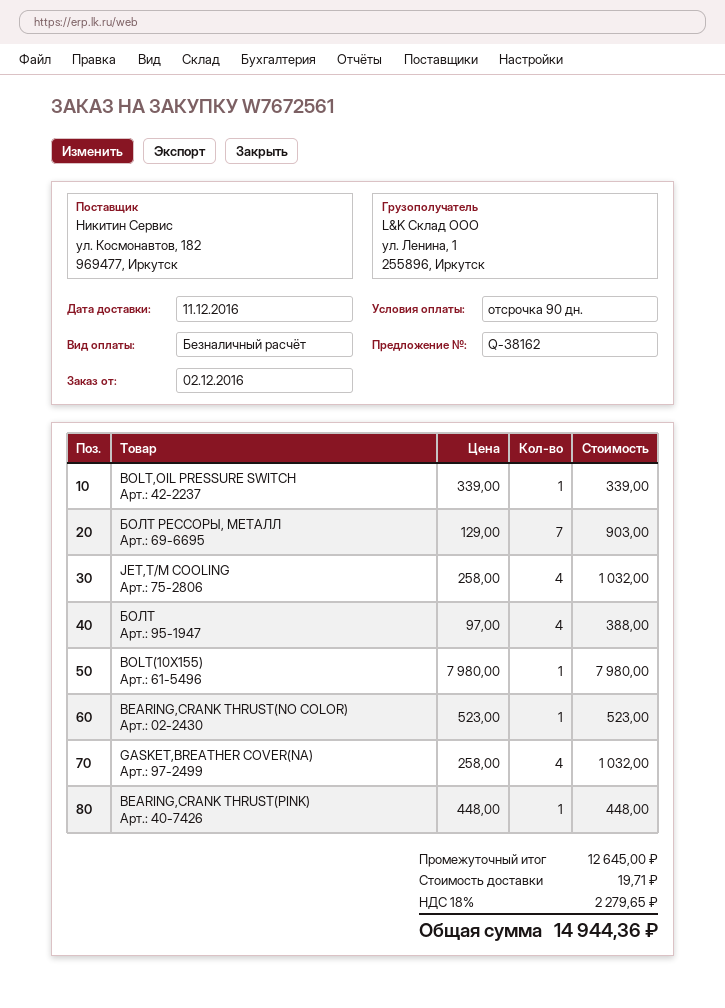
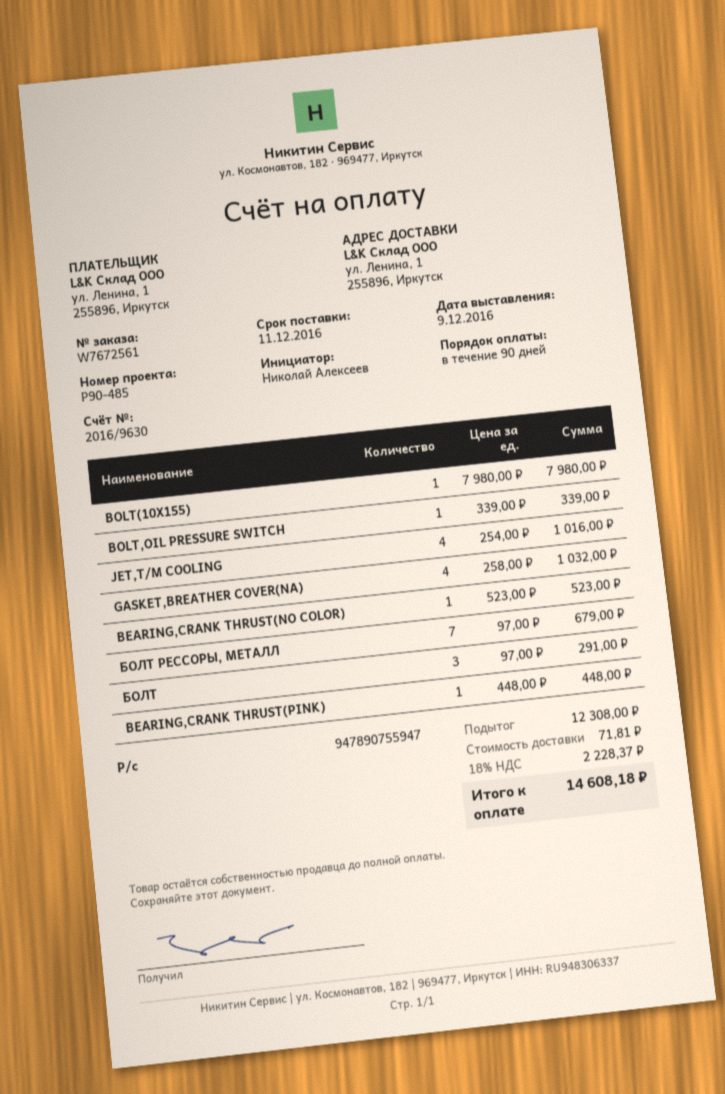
БОЛТ РЕССОРЫ, МЕТАЛЛ: 7 x 129.00 = 903.00 -> 7 x 97.00 = 679.00
JET,T/M COOLING: 4 x 258.00 = 1032.00 -> 4 x 254.00 = 1016.00
БОЛТ: 4 x 97.00 = 388.00 -> 3 x 97.00 = 291.00
subtotal: 12645.00 -> 12308.00
shipping: 19.71 -> 71.81
tax: 18% = 2279.65 -> 18% = 2228.37
total: 14944.36 -> 14608.18

